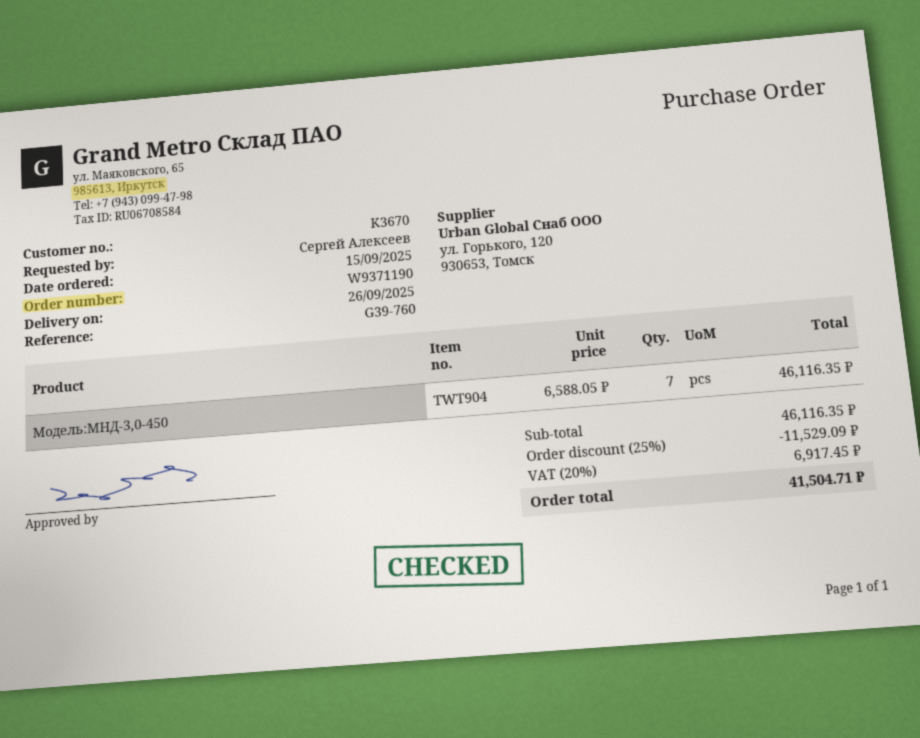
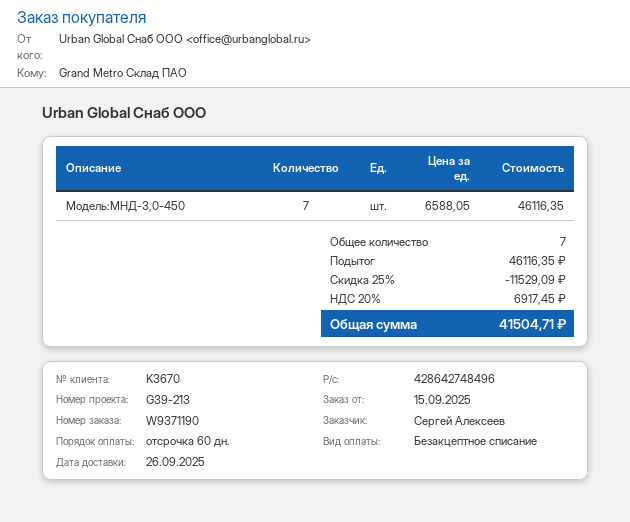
reference: G39-760 -> G39-213

